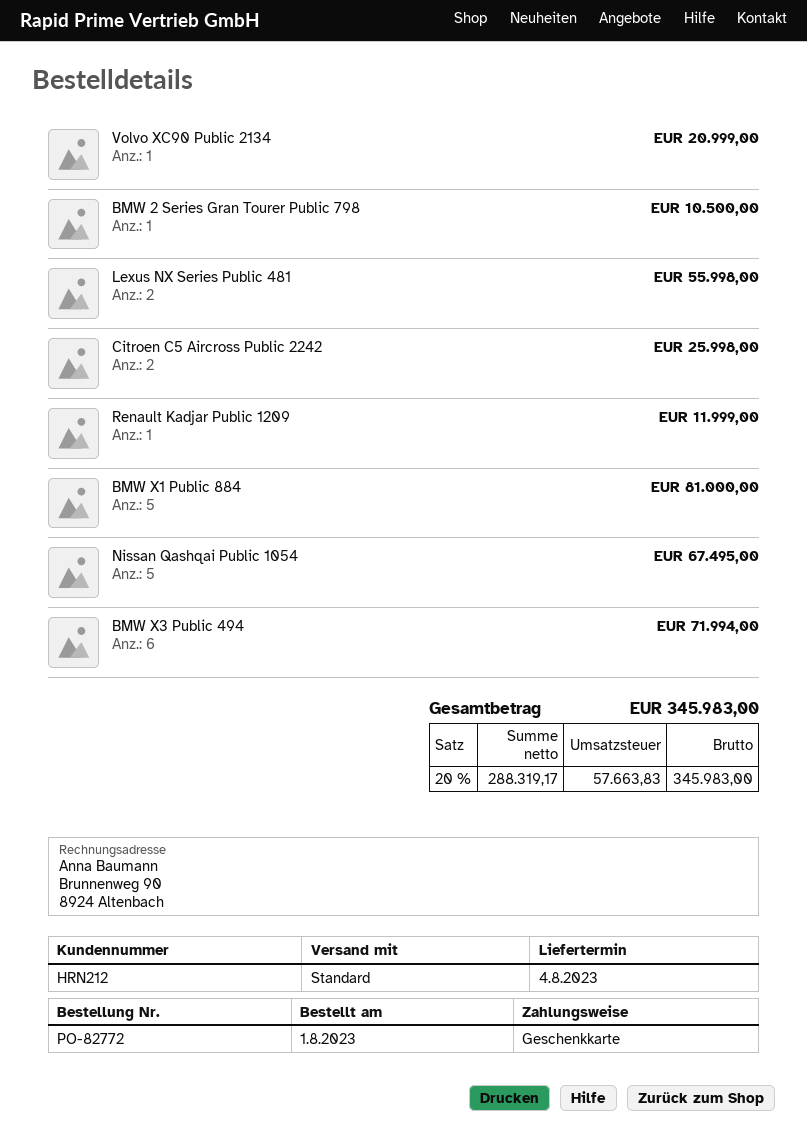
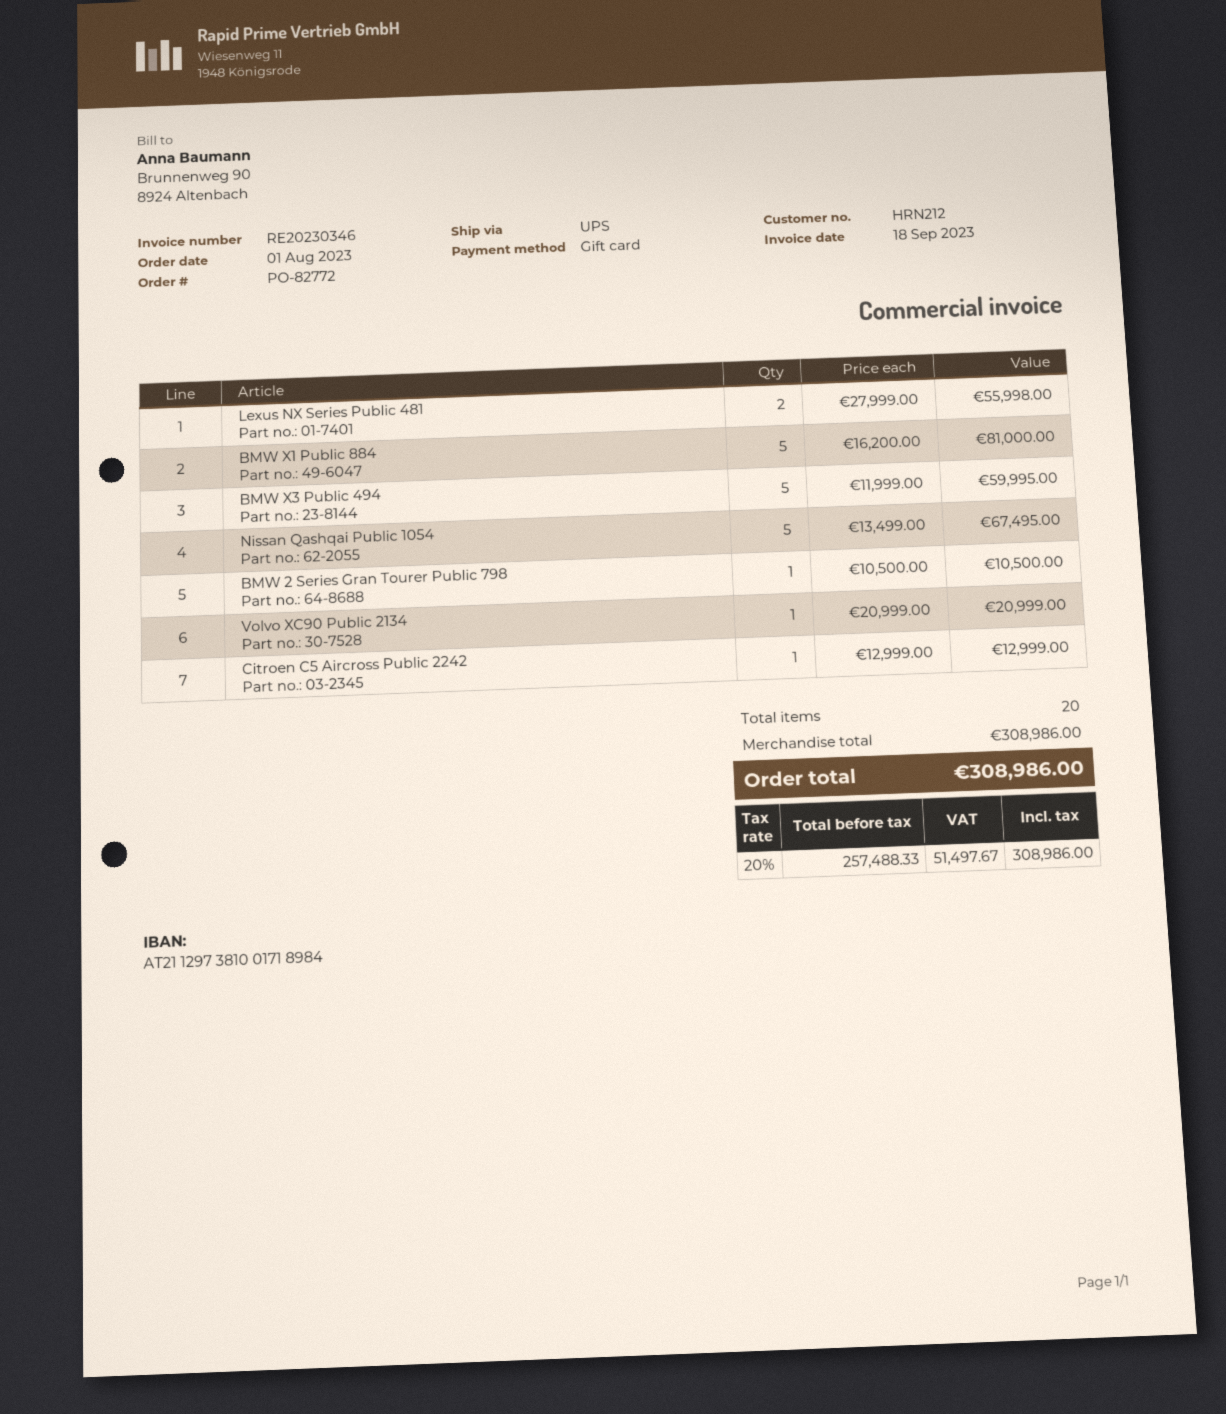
shipping method: standard -> UPS
Citroen C5 Aircross Public 2242: 2 for 25998.00 -> 1 for 12999.00
Renault Kadjar Public 1209: 1 for 11999.00 -> none
BMW X3 Public 494: 6 for 71994.00 -> 5 for 59995.00
net: 288319.17 -> 257488.33
tax: 20% = 57663.83 -> 20% = 51497.67
total: 345983.00 -> 308986.00

